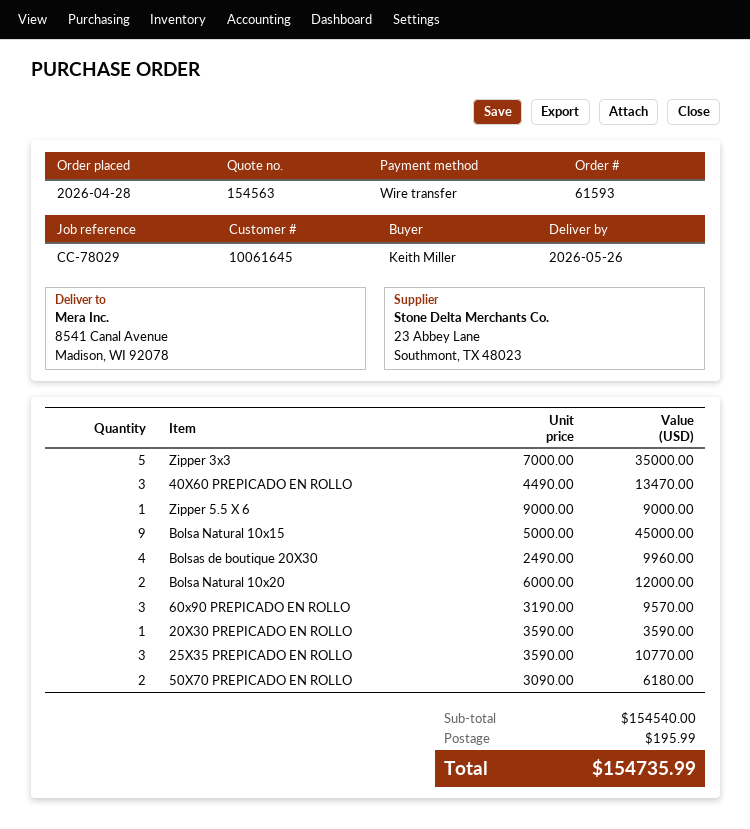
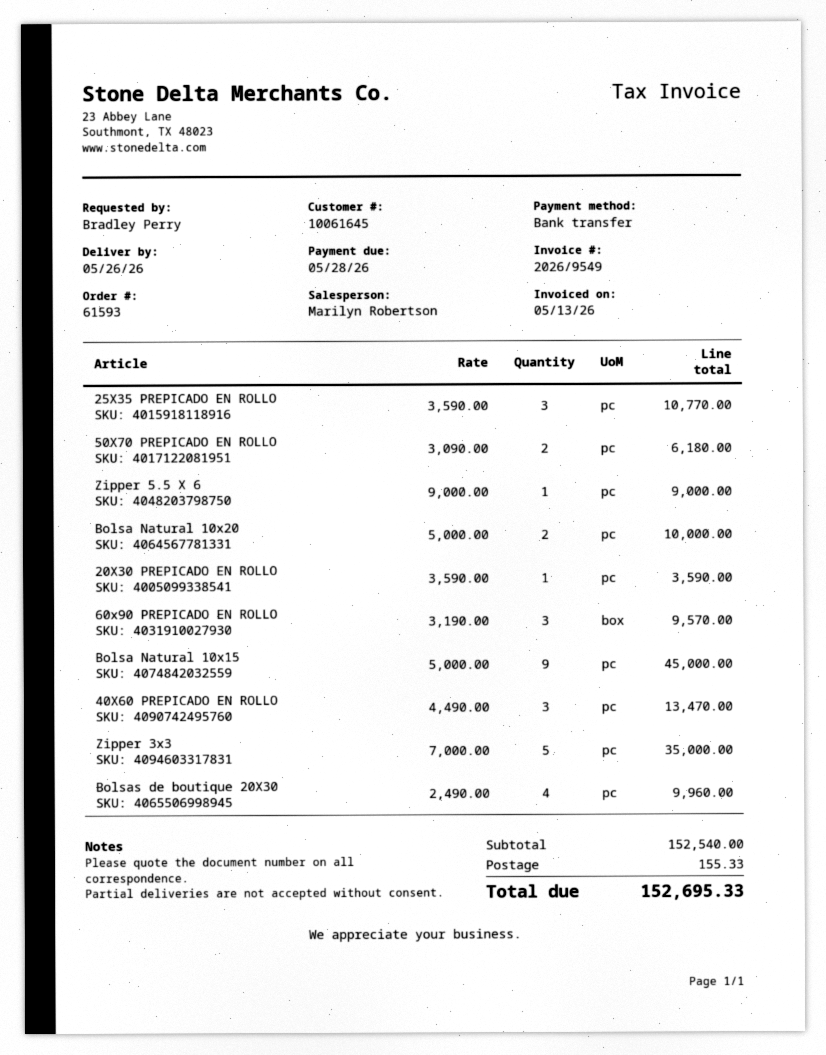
ordered by: Keith Miller -> Bradley Perry
Bolsa Natural 10x20: 2 x 6000.00 = 12000.00 -> 2 x 5000.00 = 10000.00
subtotal: 154540.00 -> 152540.00
shipping: 195.99 -> 155.33
total: 154735.99 -> 152695.33

